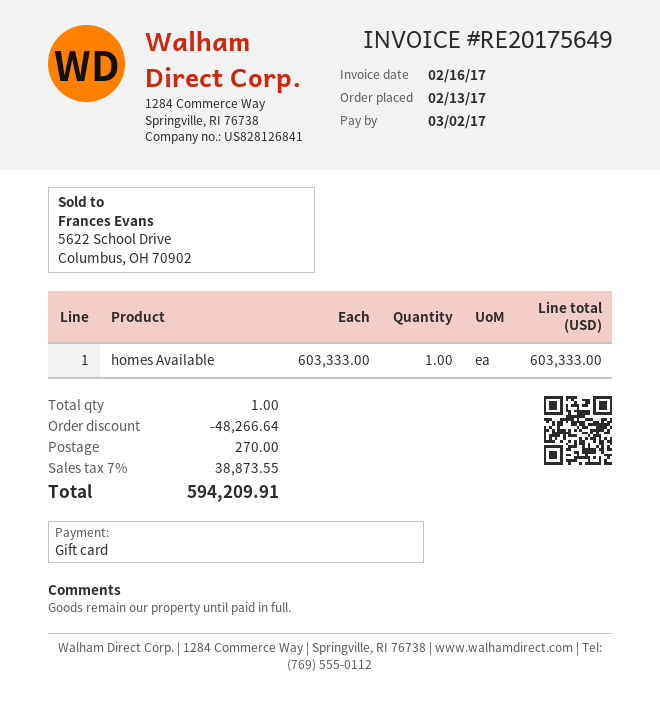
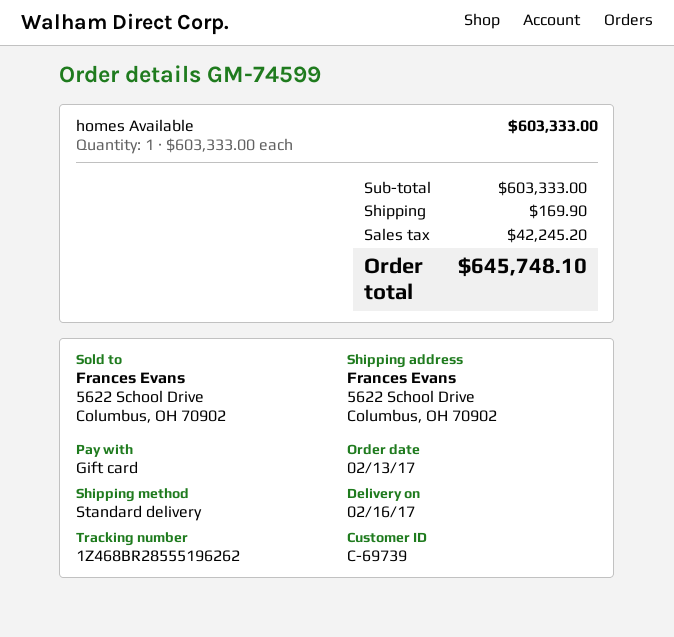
discount: 48266.64 -> none
shipping: 270.00 -> 169.90
tax: 38873.55 -> 42245.20
total: 594209.91 -> 645748.10

